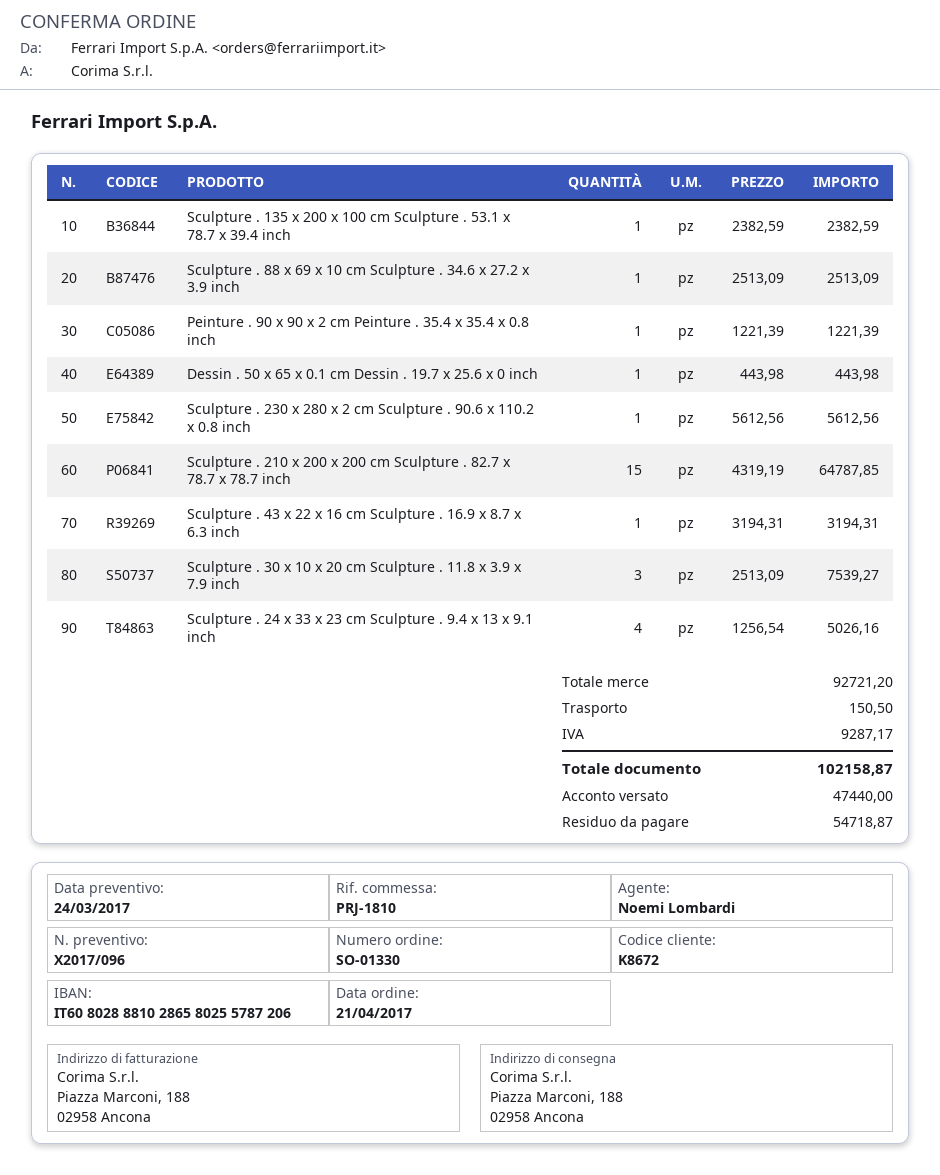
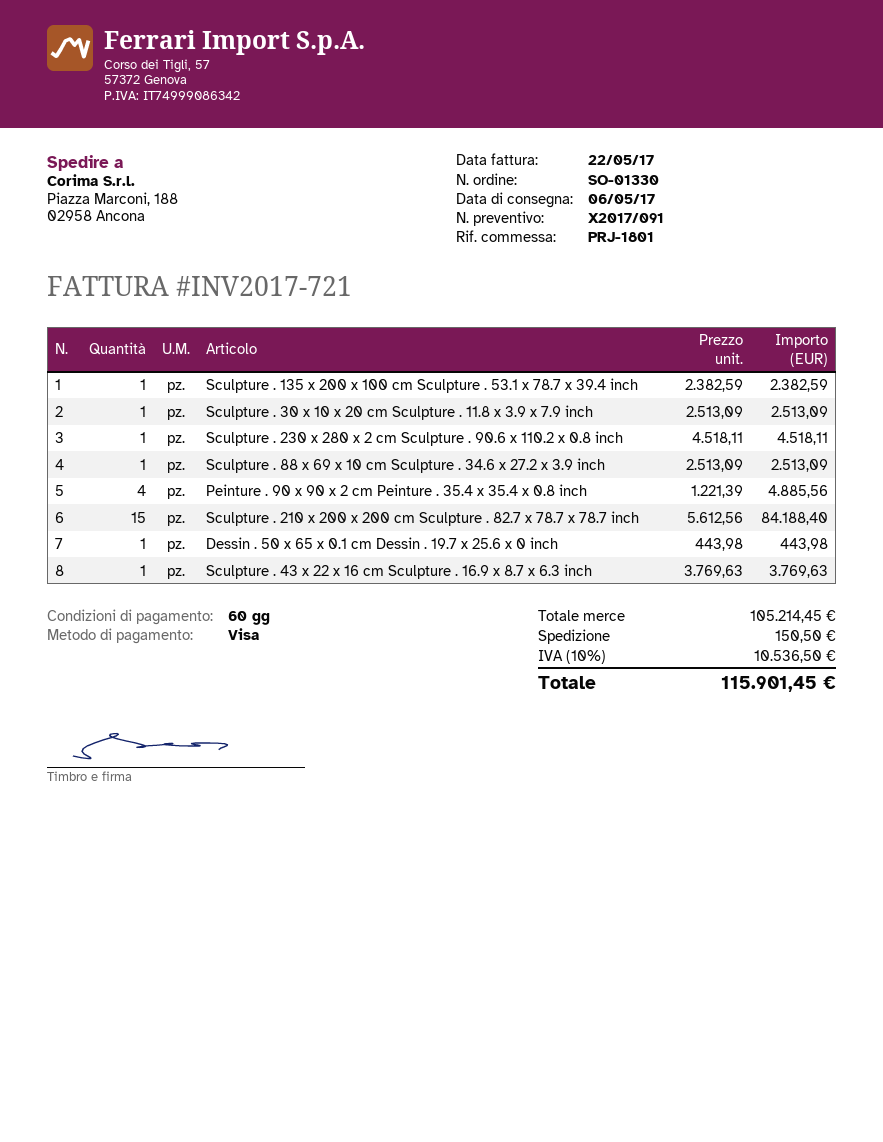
quote number: X2017/096 -> X2017/091
reference: PRJ-1810 -> PRJ-1801
Peinture . 90 x 90 x 2 cm Peinture . 35.4 x 35.4 x 0.8 inch: 1 x 1221.39 = 1221.39 -> 4 x 1221.39 = 4885.56
Sculpture . 230 x 280 x 2 cm Sculpture . 90.6 x 110.2 x 0.8 inch: 1 x 5612.56 = 5612.56 -> 1 x 4518.11 = 4518.11
Sculpture . 210 x 200 x 200 cm Sculpture . 82.7 x 78.7 x 78.7 inch: 15 x 4319.19 = 64787.85 -> 15 x 5612.56 = 84188.40
Sculpture . 43 x 22 x 16 cm Sculpture . 16.9 x 8.7 x 6.3 inch: 1 x 3194.31 = 3194.31 -> 1 x 3769.63 = 3769.63
Sculpture . 30 x 10 x 20 cm Sculpture . 11.8 x 3.9 x 7.9 inch: 3 x 2513.09 = 7539.27 -> 1 x 2513.09 = 2513.09
Sculpture . 24 x 33 x 23 cm Sculpture . 9.4 x 13 x 9.1 inch: 4 x 1256.54 = 5026.16 -> none
subtotal: 92721.20 -> 105214.45
tax: 9287.17 -> 10536.50
total: 102158.87 -> 115901.45

